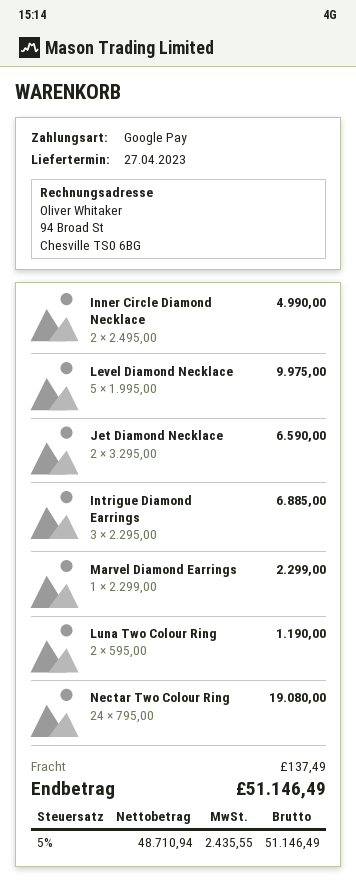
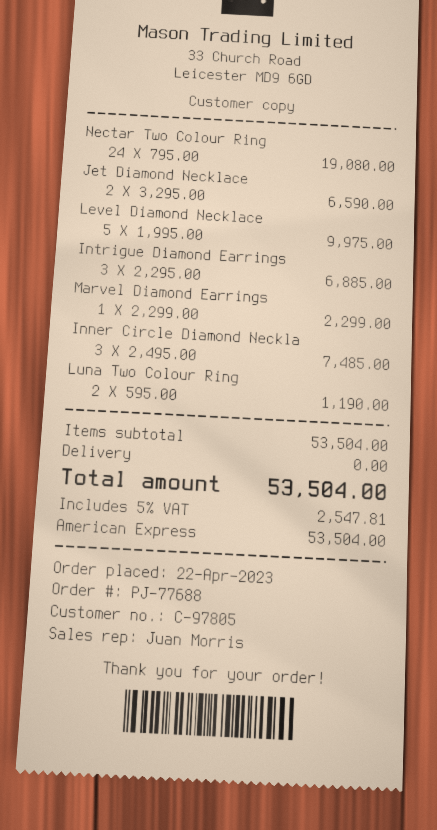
payment method: Google Pay -> American Express
Inner Circle Diamond Necklace: 2 x 2495.00 = 4990.00 -> 3 x 2495.00 = 7485.00
shipping: 137.49 -> 0.00
tax: 5% = 2435.55 -> 5% = 2547.81
total: 51146.49 -> 53504.00

